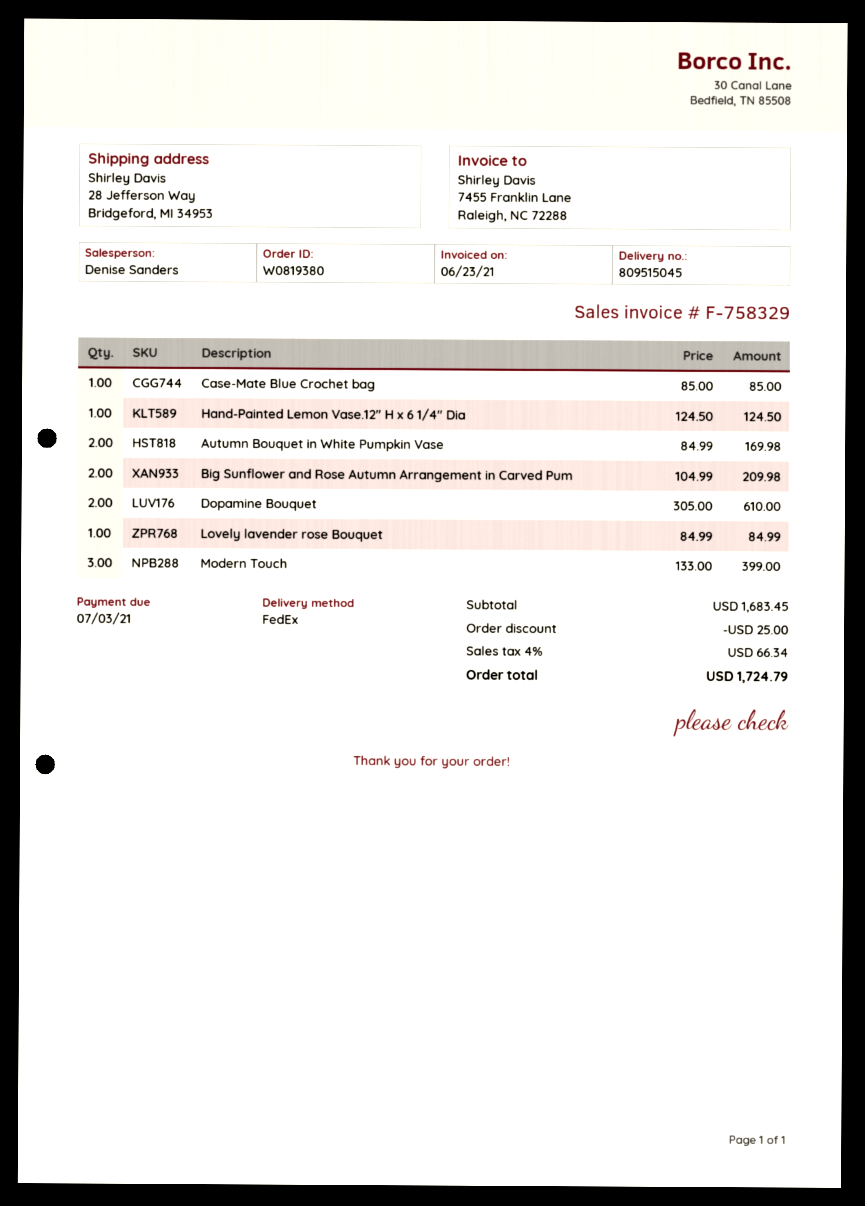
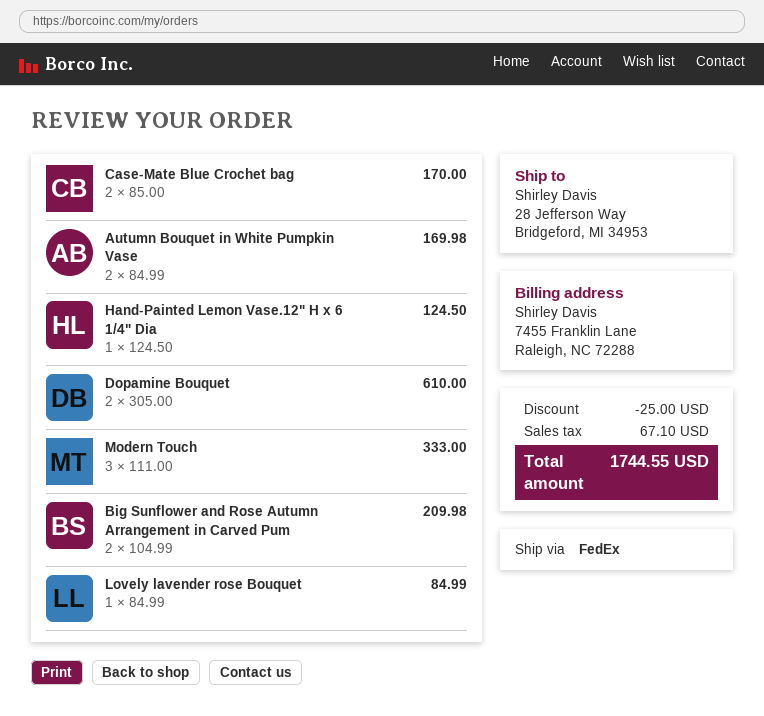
Case-Mate Blue Crochet bag: 1 x 85.00 = 85.00 -> 2 x 85.00 = 170.00
Modern Touch: 3 x 133.00 = 399.00 -> 3 x 111.00 = 333.00
tax: 66.34 -> 67.10
total: 1724.79 -> 1744.55

